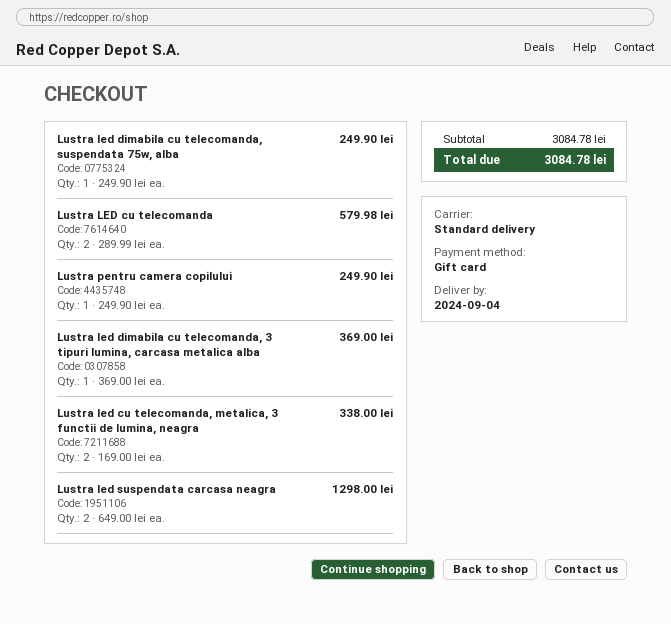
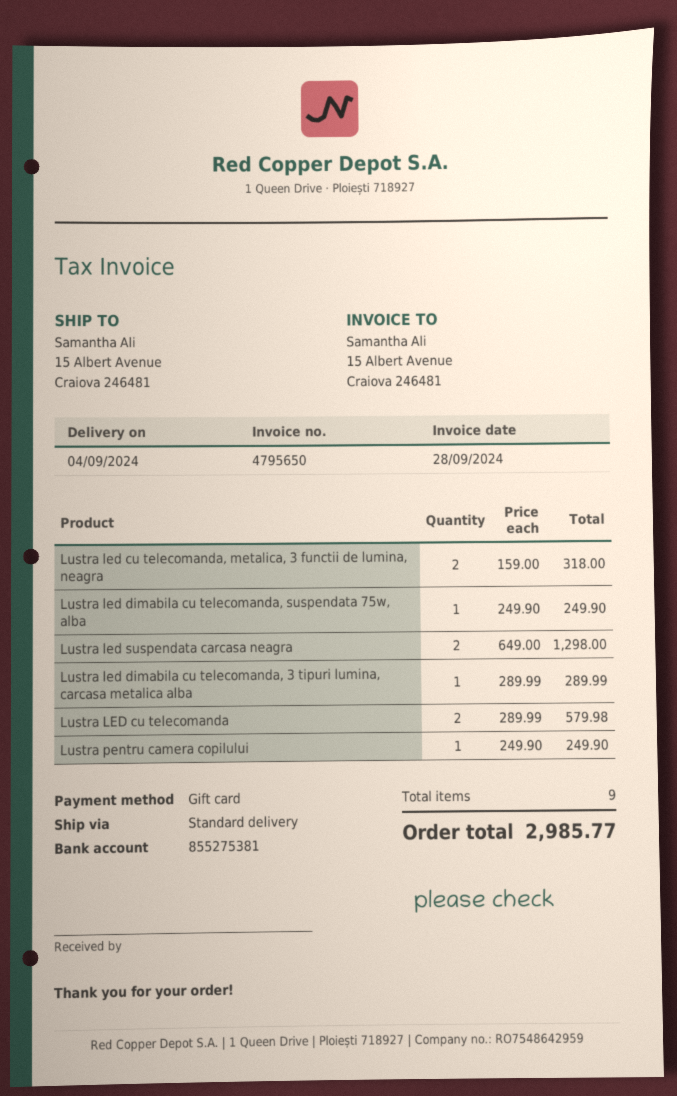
Lustra led dimabila cu telecomanda, 3 tipuri lumina, carcasa metalica alba: 1 x 369.00 = 369.00 -> 1 x 289.99 = 289.99
Lustra led cu telecomanda, metalica, 3 functii de lumina, neagra: 2 x 169.00 = 338.00 -> 2 x 159.00 = 318.00
total: 3084.78 -> 2985.77

